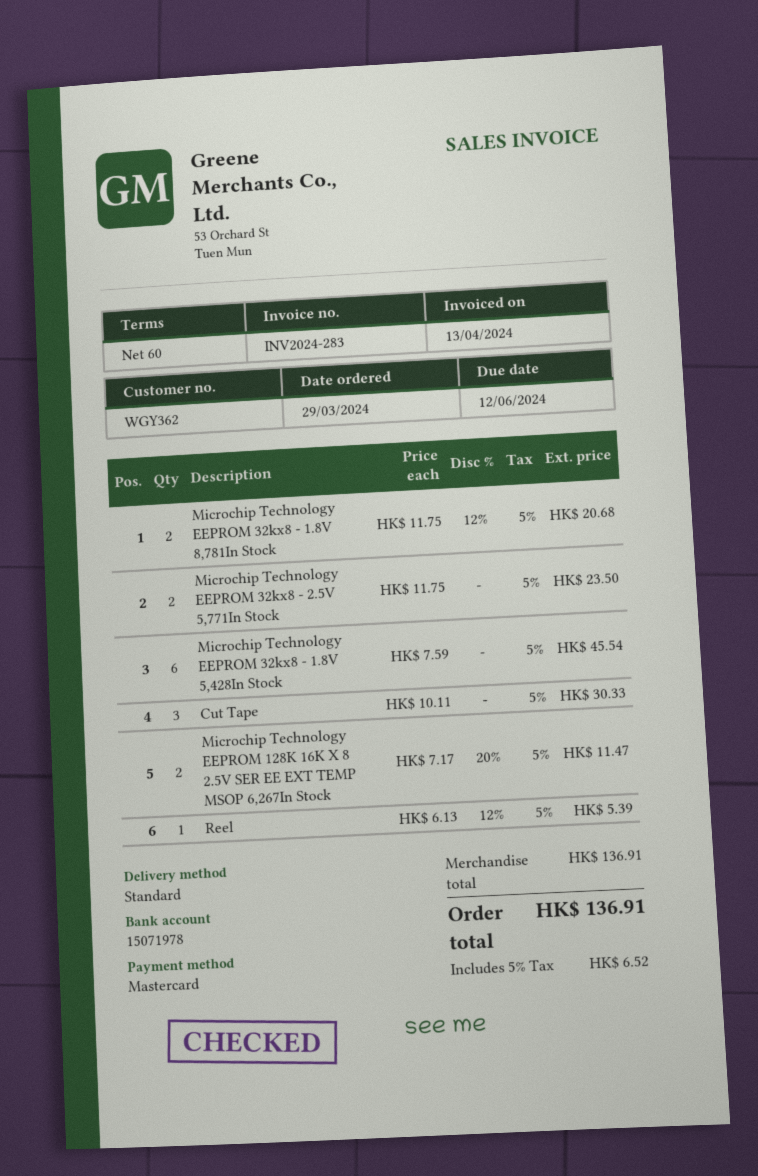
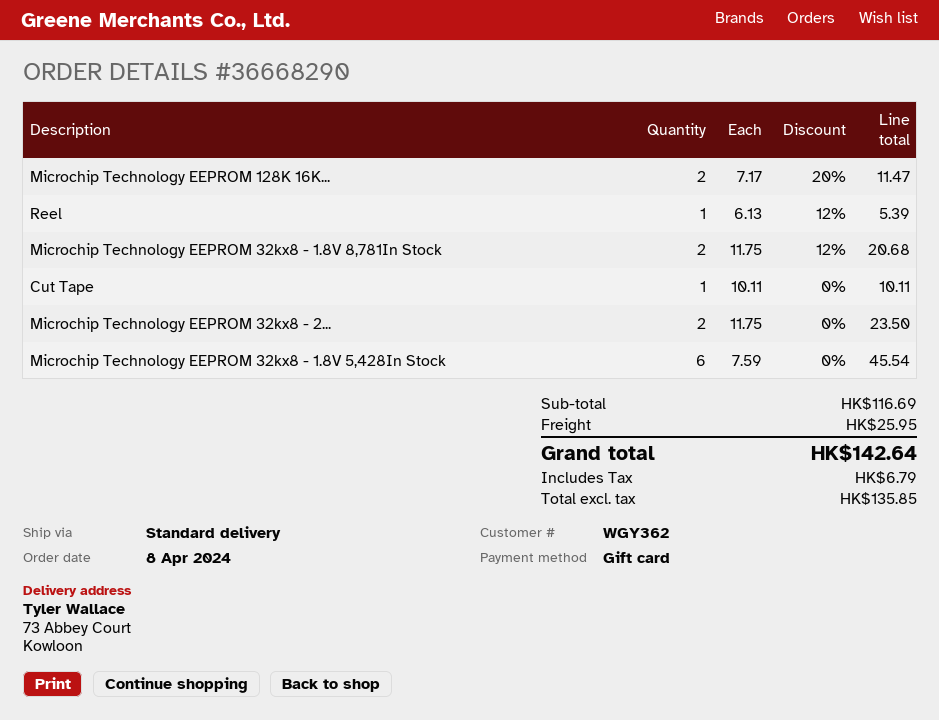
order date: 2024-03-29 -> 2024-04-08
payment method: Mastercard -> gift card
Cut Tape: 3 x 10.11 = 30.33 -> 1 x 10.11 = 10.11
subtotal: 136.91 -> 116.69
shipping: none -> 25.95
tax: 6.52 -> 6.79
total: 136.91 -> 142.64

